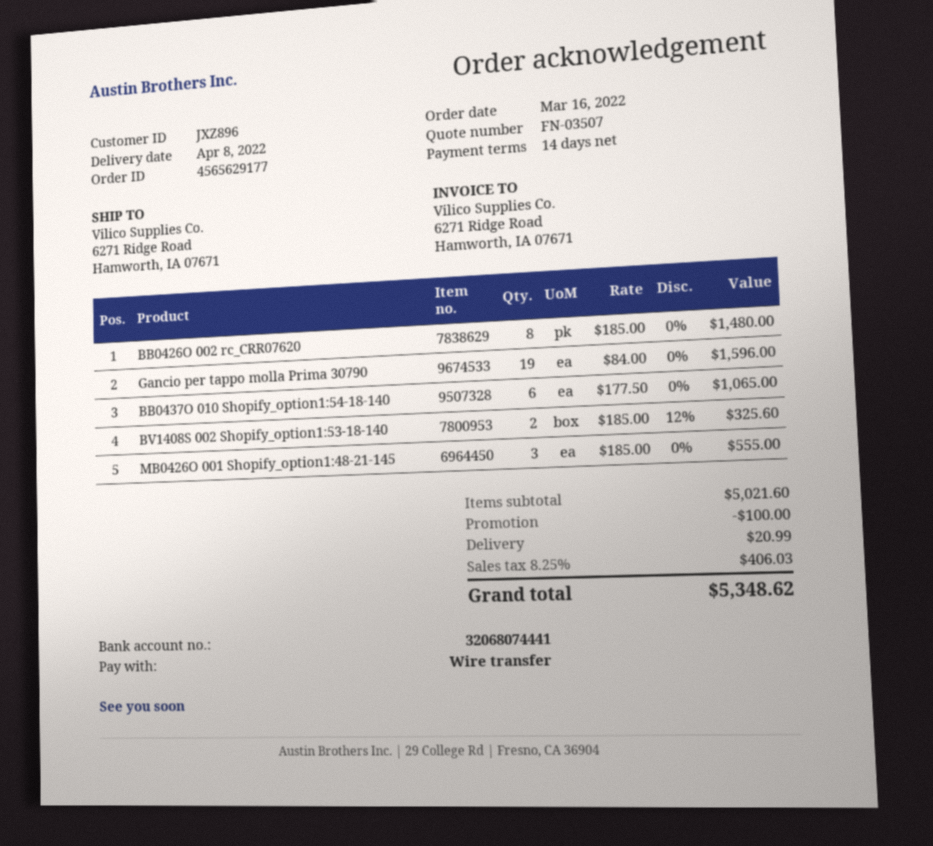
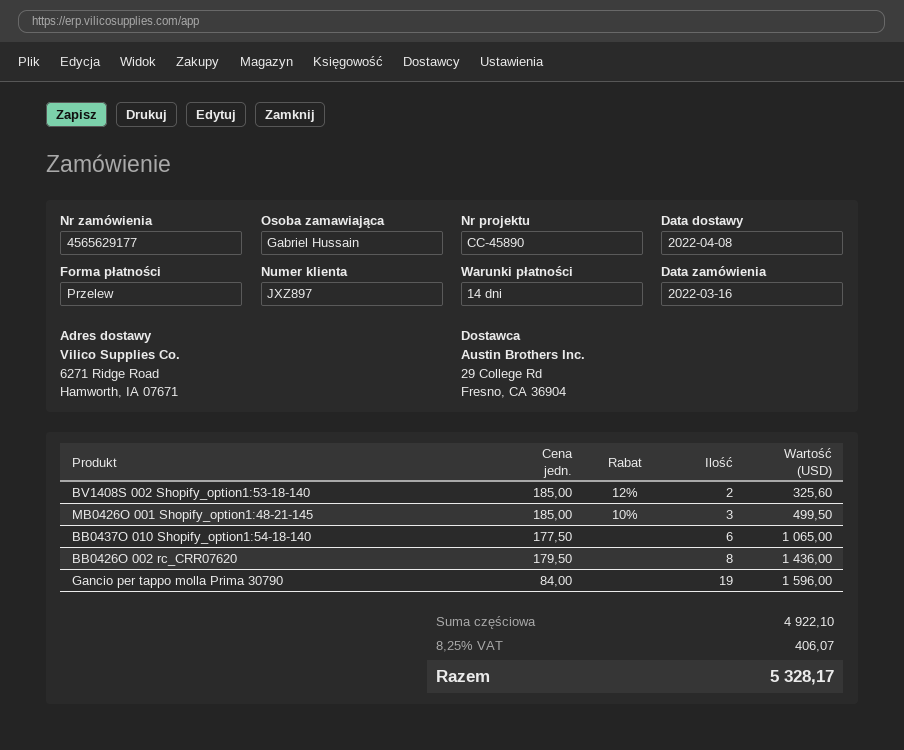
customer number: JXZ896 -> JXZ897
BB0426O 002 rc_CRR07620: 8 x 185.00 = 1480.00 -> 8 x 179.50 = 1436.00
MB0426O 001 Shopify_option1:48-21-145: 3 x 185.00 = 555.00 -> 3 x 185.00 - 10% = 499.50
subtotal: 5021.60 -> 4922.10
discount: 100.00 -> none
shipping: 20.99 -> none
tax: 8.25% = 406.03 -> 8.25% = 406.07
total: 5348.62 -> 5328.17

